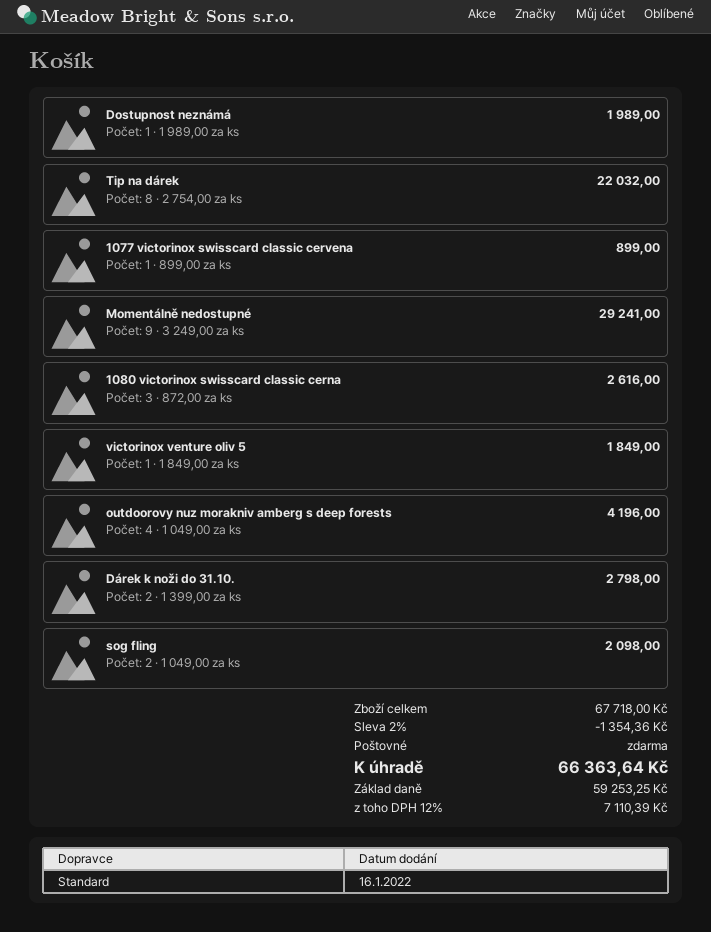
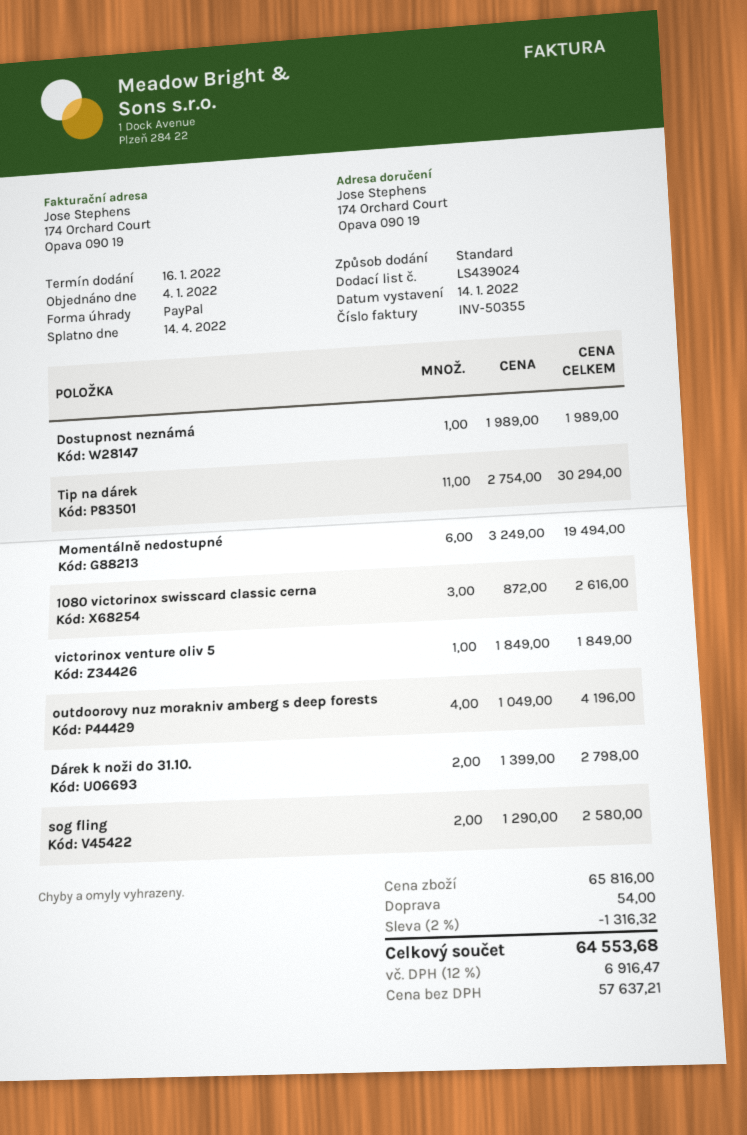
Tip na dárek: 8 x 2754.00 = 22032.00 -> 11 x 2754.00 = 30294.00
1077 victorinox swisscard classic cervena: 1 x 899.00 = 899.00 -> none
Momentálně nedostupné: 9 x 3249.00 = 29241.00 -> 6 x 3249.00 = 19494.00
sog fling: 2 x 1049.00 = 2098.00 -> 2 x 1290.00 = 2580.00
subtotal: 67718.00 -> 65816.00
discount: 2% = 1354.36 -> 2% = 1316.32
shipping: 0.00 -> 54.00
net: 59253.25 -> 57637.21
tax: 12% = 7110.39 -> 12% = 6916.47
total: 66363.64 -> 64553.68

